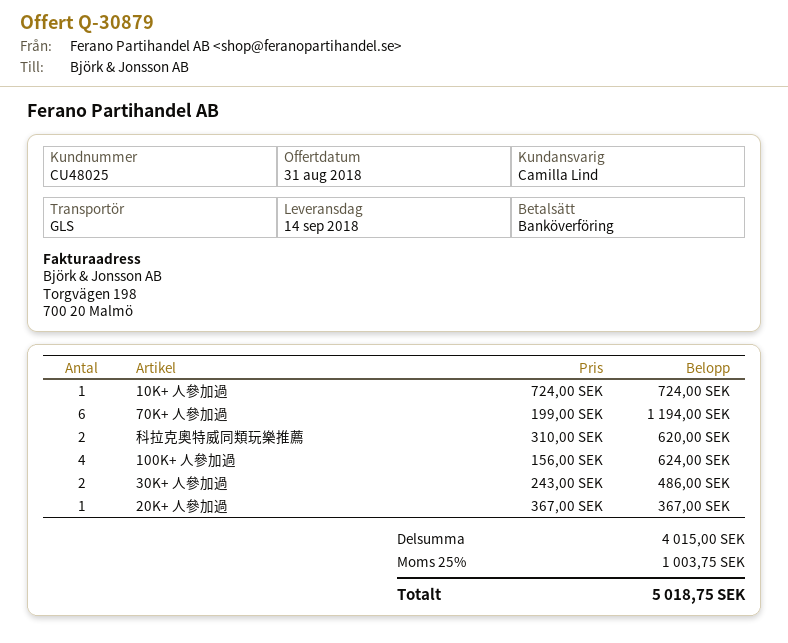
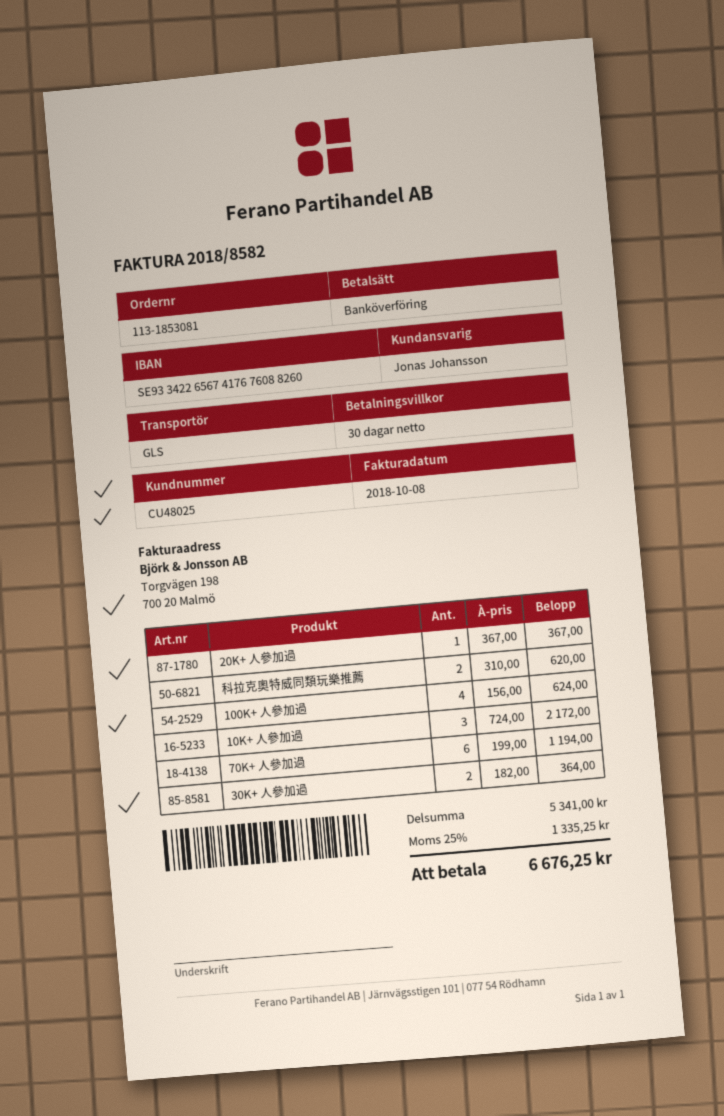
sales rep: Camilla Lind -> Jonas Johansson
10K+ 人參加過: 1 x 724.00 = 724.00 -> 3 x 724.00 = 2172.00
30K+ 人參加過: 2 x 243.00 = 486.00 -> 2 x 182.00 = 364.00
subtotal: 4015.00 -> 5341.00
tax: 25% = 1003.75 -> 25% = 1335.25
total: 5018.75 -> 6676.25

